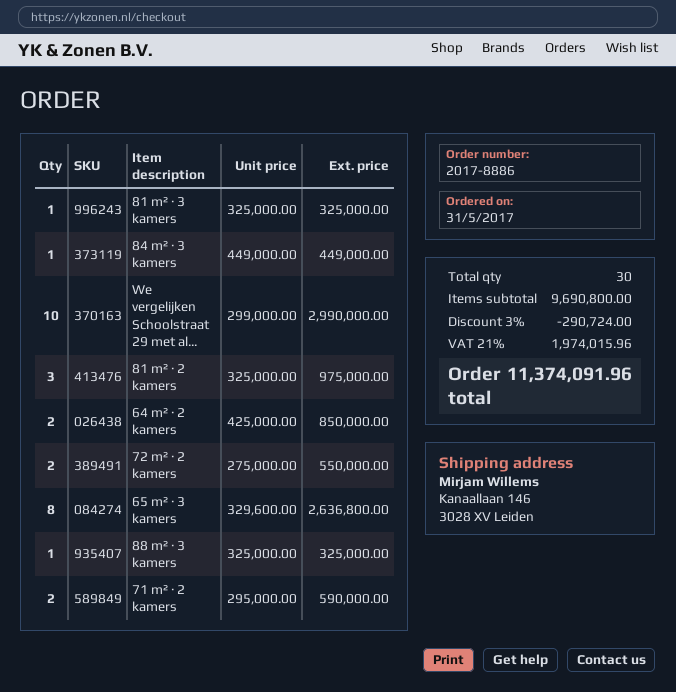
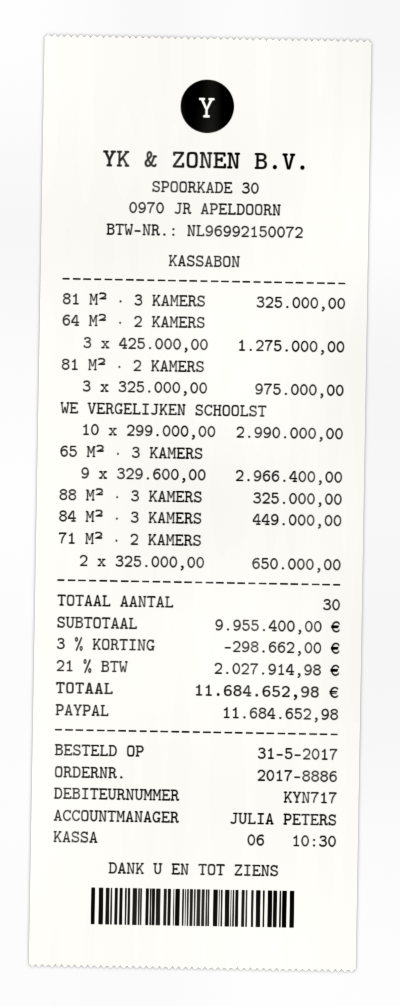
64 m² · 2 kamers: 2 x 425000.00 = 850000.00 -> 3 x 425000.00 = 1275000.00
72 m² · 2 kamers: 2 x 275000.00 = 550000.00 -> none
65 m² · 3 kamers: 8 x 329600.00 = 2636800.00 -> 9 x 329600.00 = 2966400.00
71 m² · 2 kamers: 2 x 295000.00 = 590000.00 -> 2 x 325000.00 = 650000.00
subtotal: 9690800.00 -> 9955400.00
discount: 3% = 290724.00 -> 3% = 298662.00
tax: 21% = 1974015.96 -> 21% = 2027914.98
total: 11374091.96 -> 11684652.98

